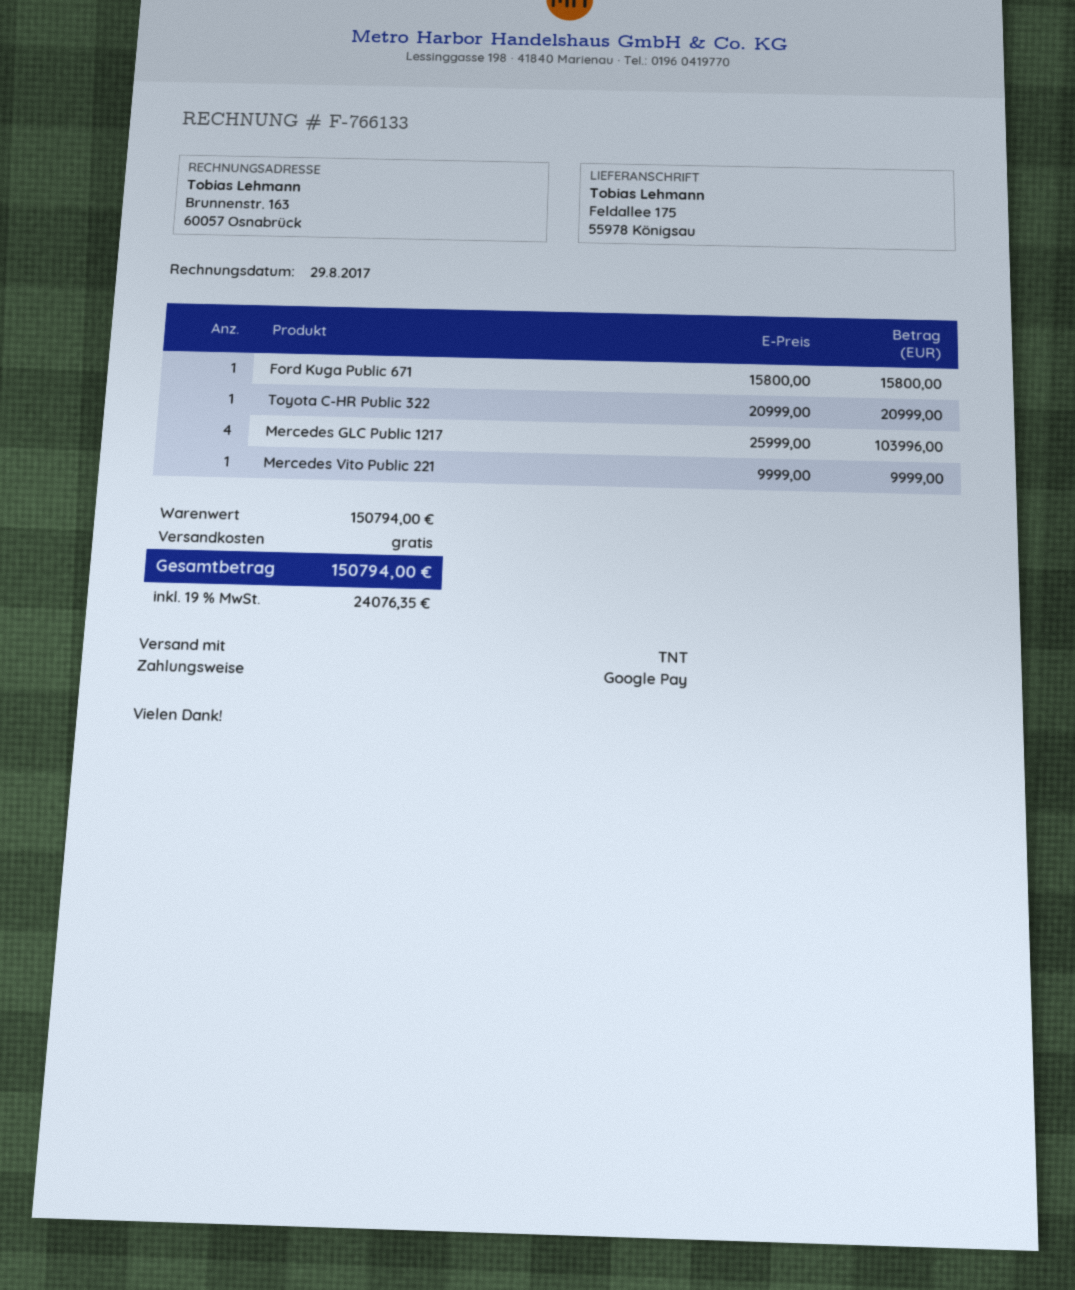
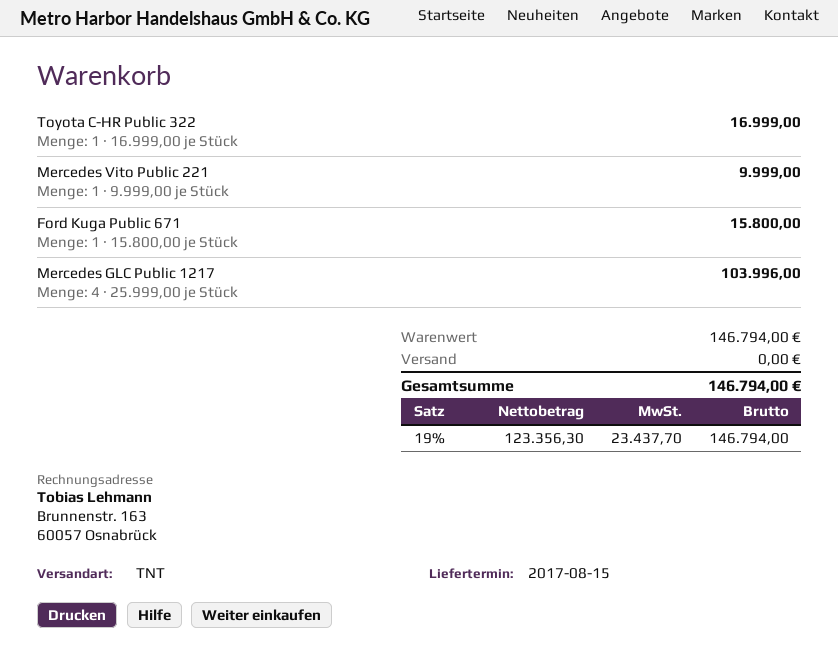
Toyota C-HR Public 322: 1 x 20999.00 = 20999.00 -> 1 x 16999.00 = 16999.00
subtotal: 150794.00 -> 146794.00
tax: 19% = 24076.35 -> 19% = 23437.70
total: 150794.00 -> 146794.00

